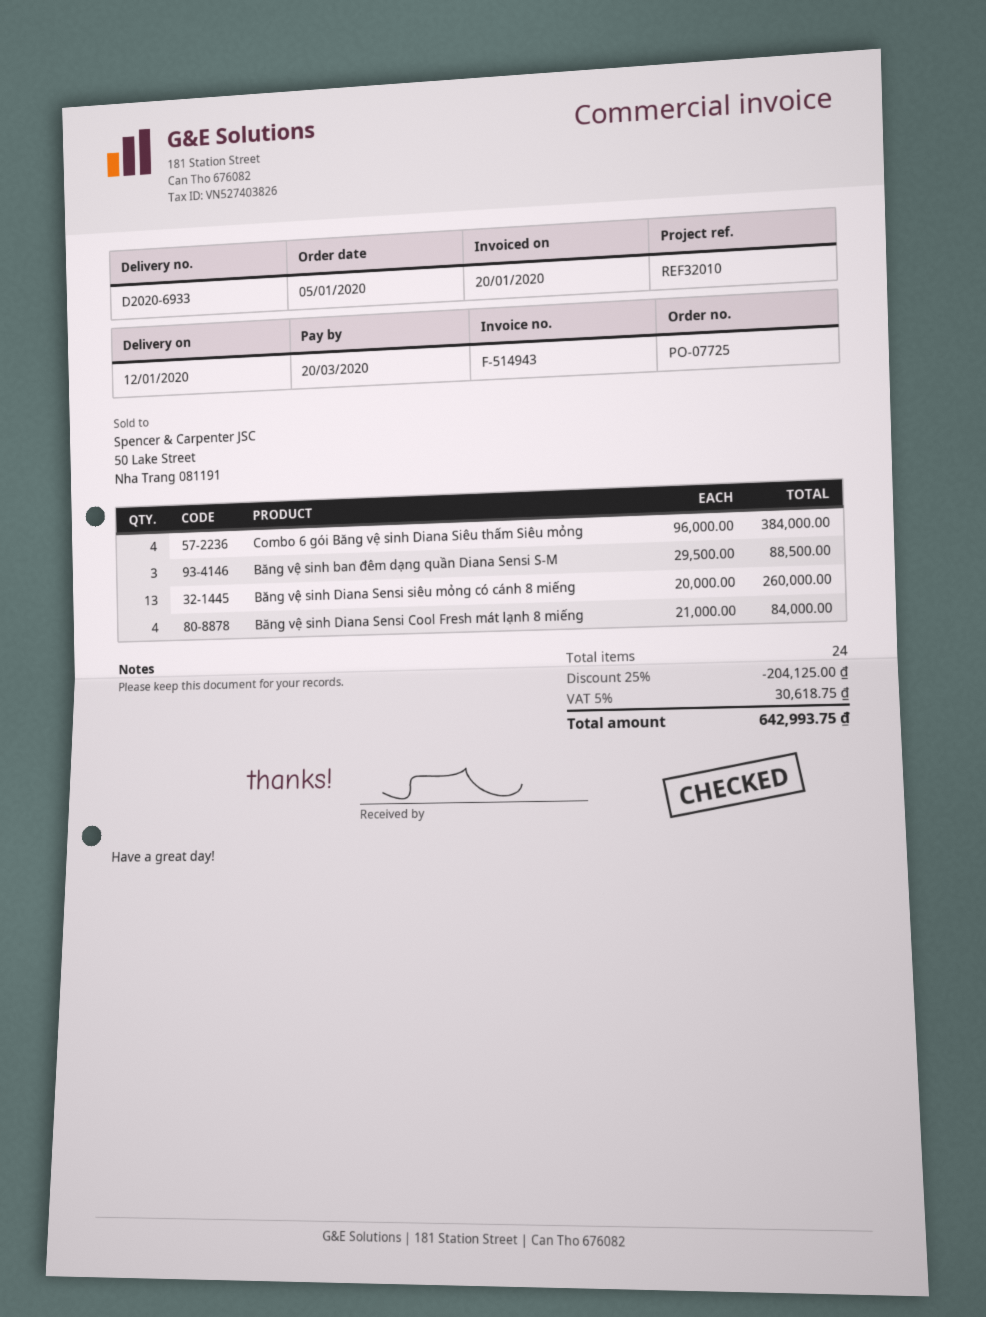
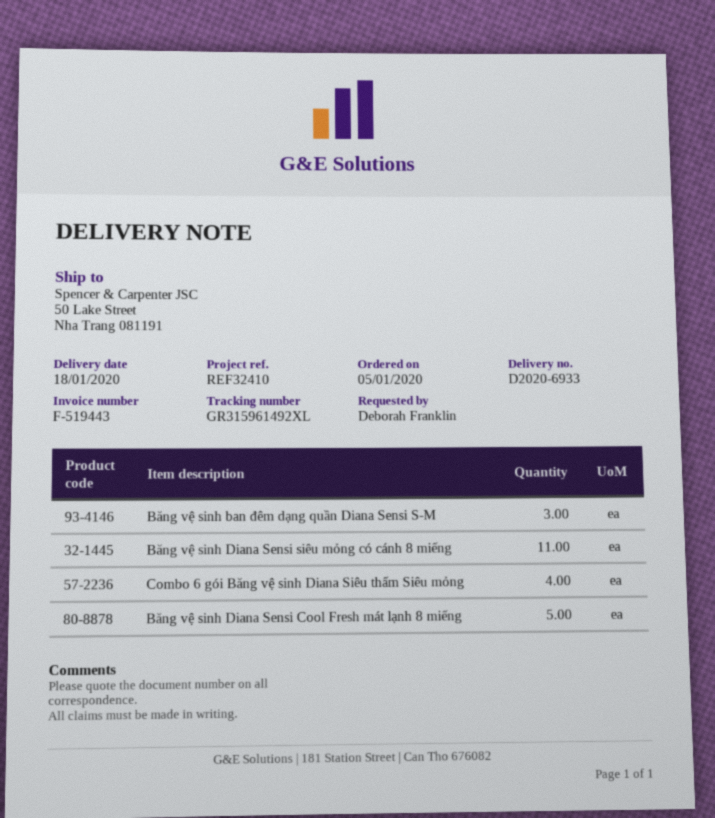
delivery date: 2020-01-12 -> 2020-01-18
invoice number: F-514943 -> F-519443
reference: REF32010 -> REF32410
Băng vệ sinh Diana Sensi siêu mỏng có cánh 8 miếng: 13 -> 11
Băng vệ sinh Diana Sensi Cool Fresh mát lạnh 8 miếng: 4 -> 5

